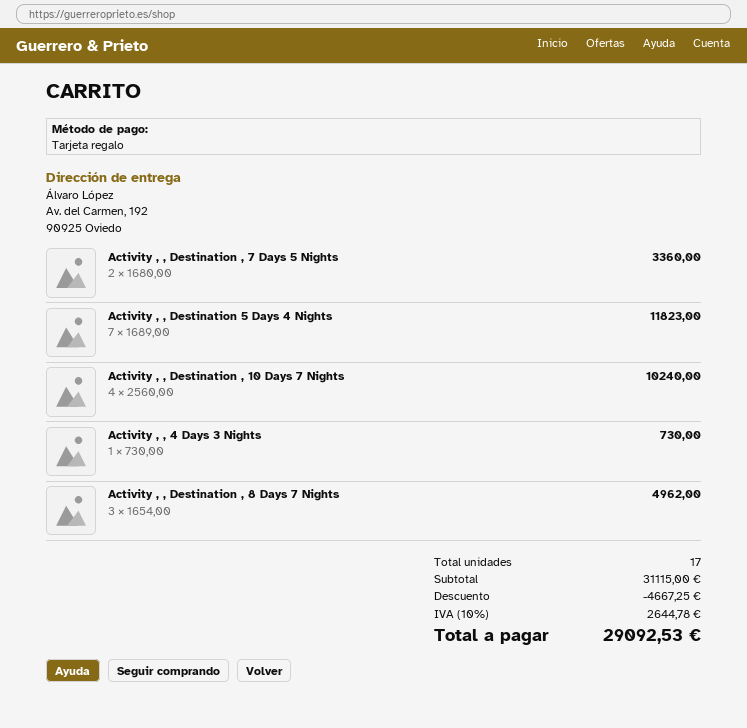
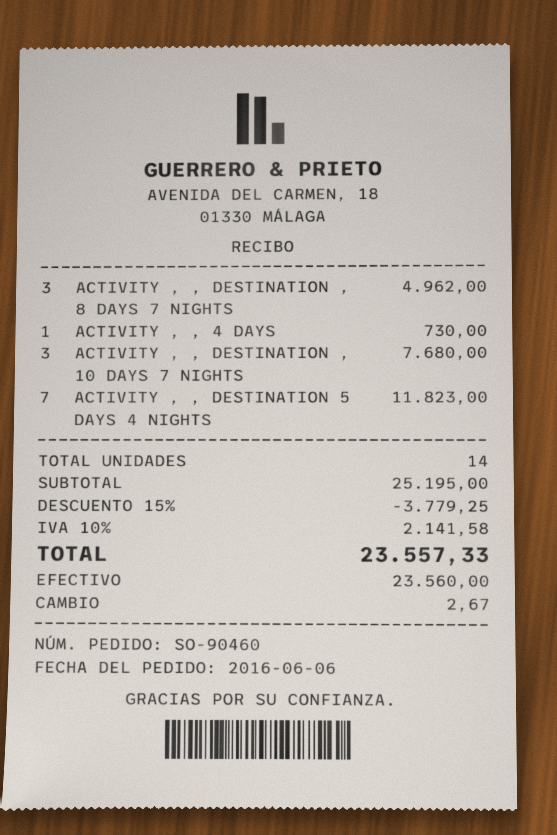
payment method: gift card -> cash
Activity , , Destination , 7 Days 5 Nights: 2 for 3360.00 -> none
Activity , , Destination , 10 Days 7 Nights: 4 for 10240.00 -> 3 for 7680.00
total quantity: 17 -> 14
subtotal: 31115.00 -> 25195.00
discount: 4667.25 -> 3779.25
tax: 10% = 2644.78 -> 10% = 2141.58
total: 29092.53 -> 23557.33

